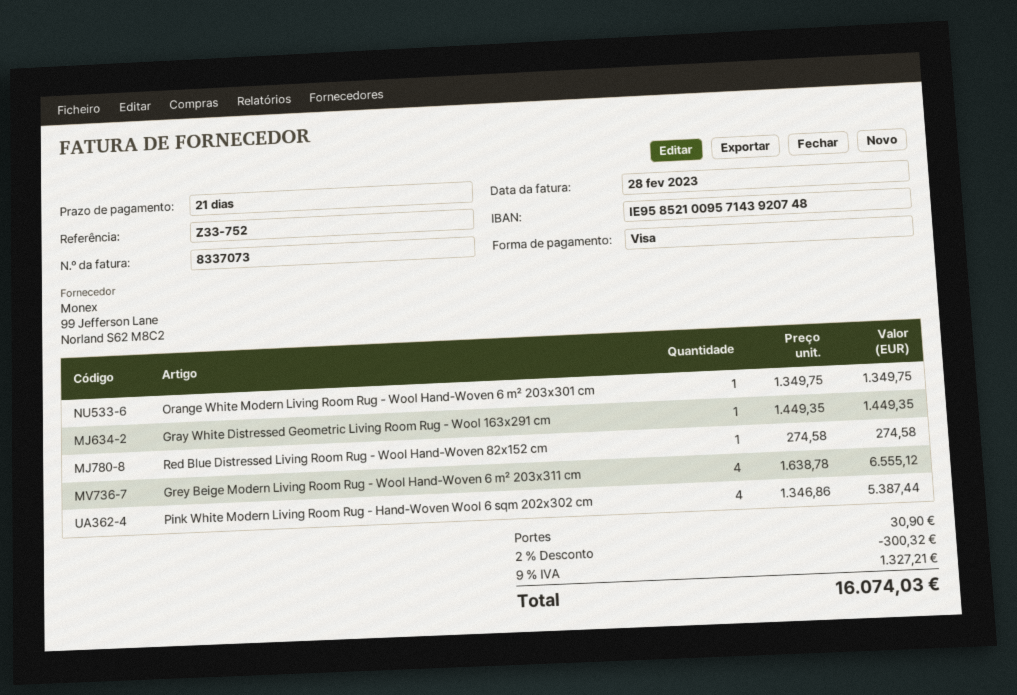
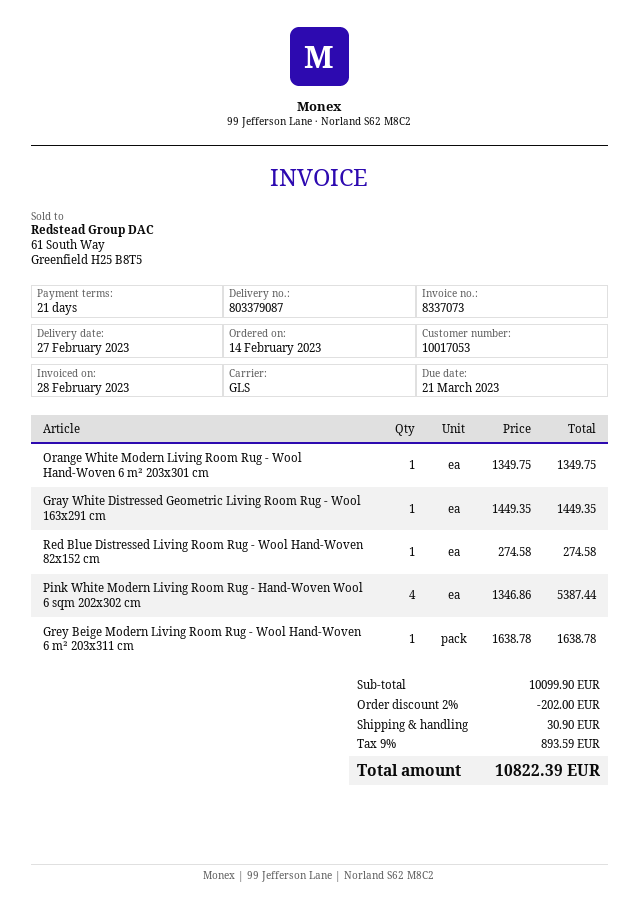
Grey Beige Modern Living Room Rug - Wool Hand-Woven 6 m² 203x311 cm: 4 x 1638.78 = 6555.12 -> 1 x 1638.78 = 1638.78
discount: 2% = 300.32 -> 2% = 202.00
tax: 9% = 1327.21 -> 9% = 893.59
total: 16074.03 -> 10822.39

